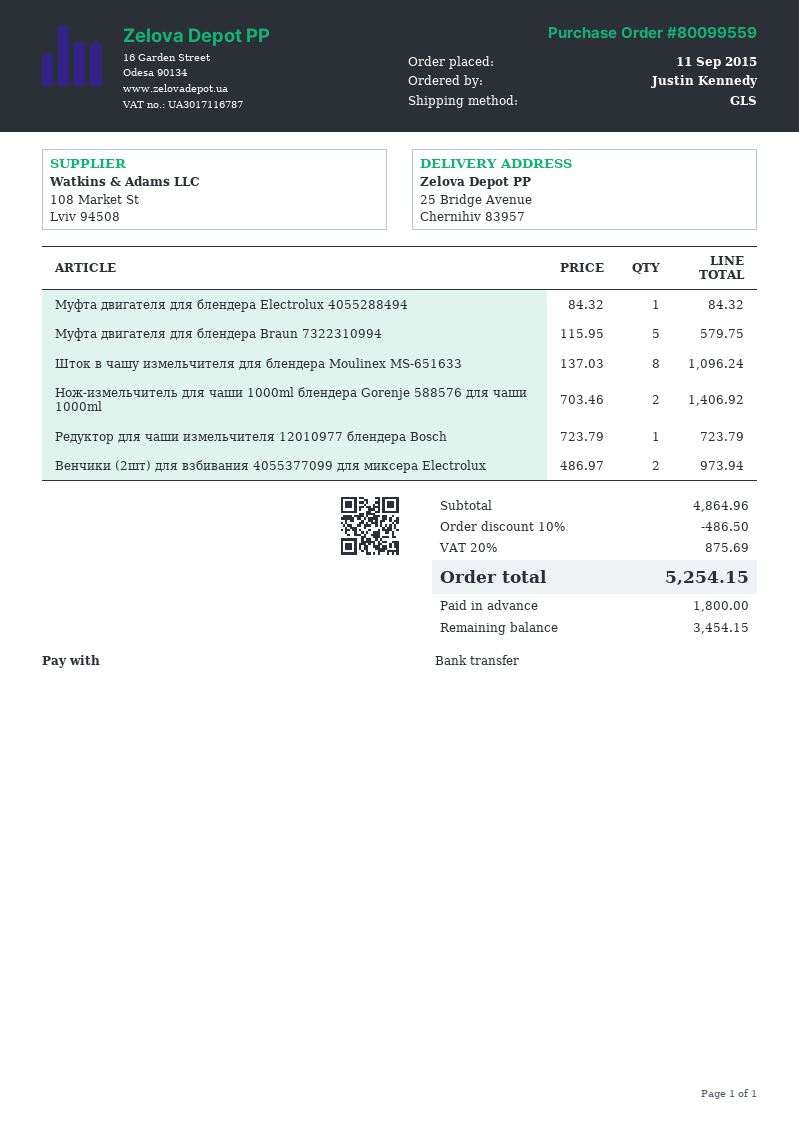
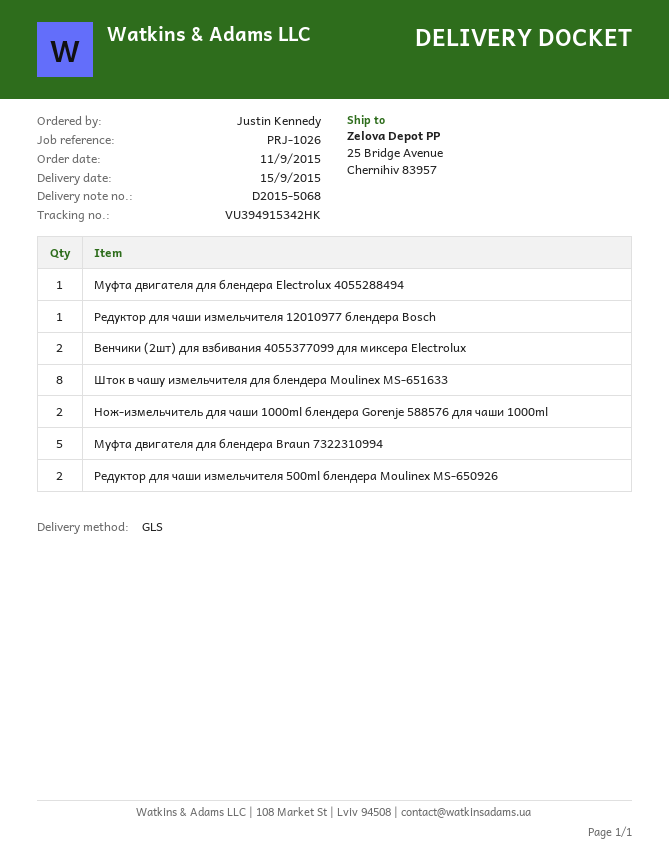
Редуктор для чаши измельчителя 500ml блендера Moulinex MS-650926: none -> 2

